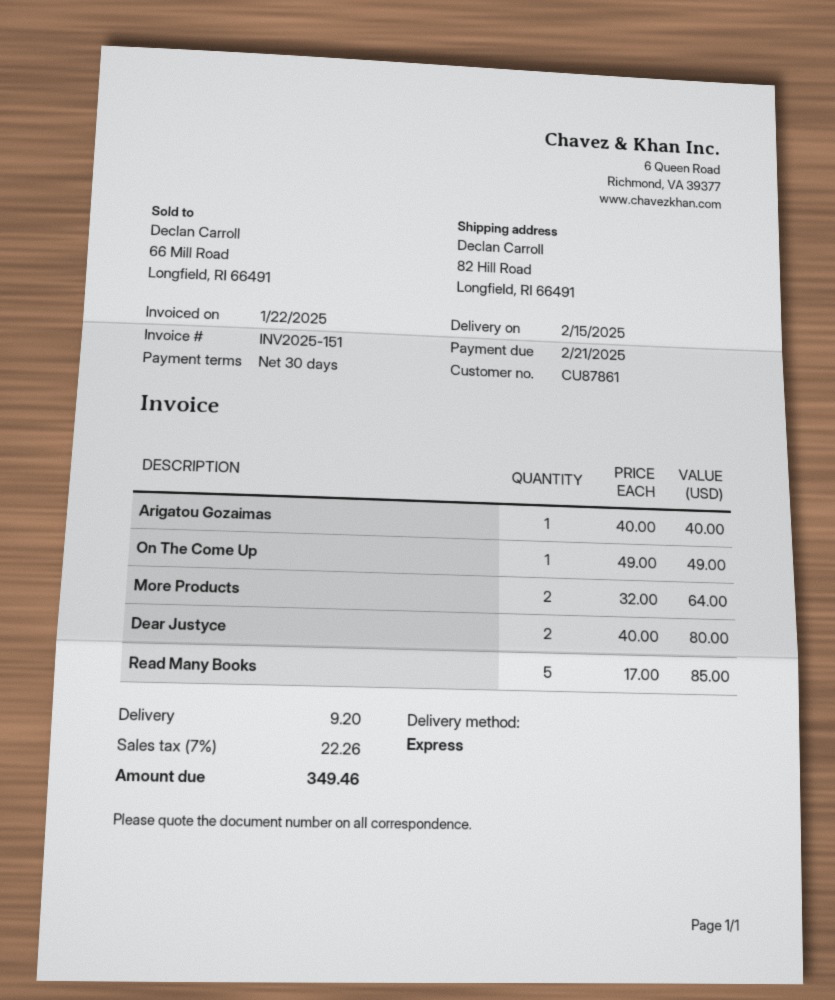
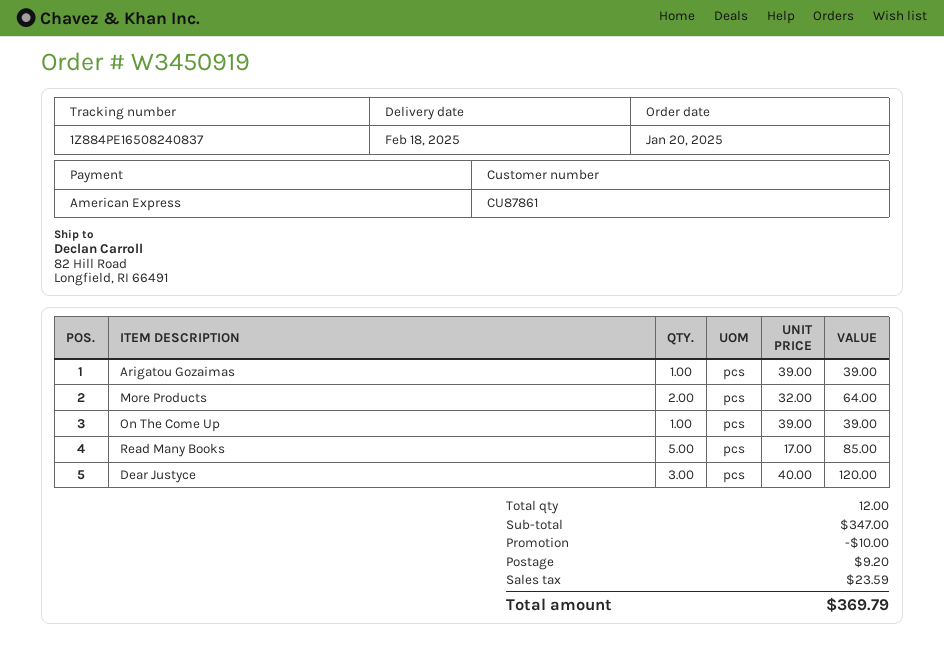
delivery date: 2025-02-15 -> 2025-02-18
Arigatou Gozaimas: 1 x 40.00 = 40.00 -> 1 x 39.00 = 39.00
On The Come Up: 1 x 49.00 = 49.00 -> 1 x 39.00 = 39.00
Dear Justyce: 2 x 40.00 = 80.00 -> 3 x 40.00 = 120.00
discount: none -> 10.00
tax: 22.26 -> 23.59
total: 349.46 -> 369.79

